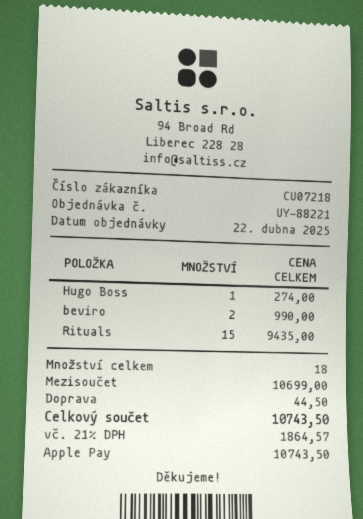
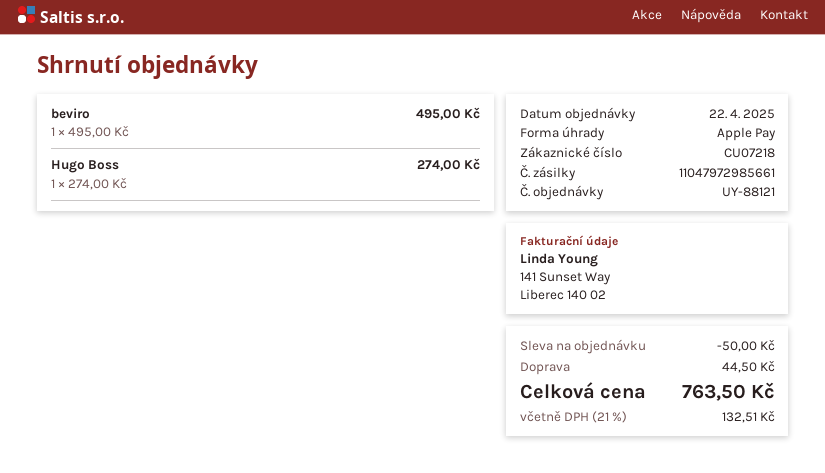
order number: UY-88221 -> UY-88121
beviro: 2 for 990.00 -> 1 for 495.00
Rituals: 15 for 9435.00 -> none
discount: none -> 50.00
tax: 21% = 1864.57 -> 21% = 132.51
total: 10743.50 -> 763.50

